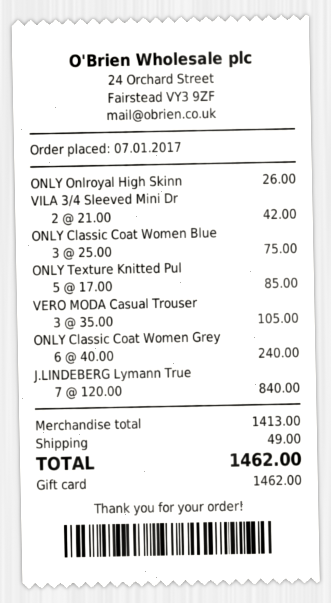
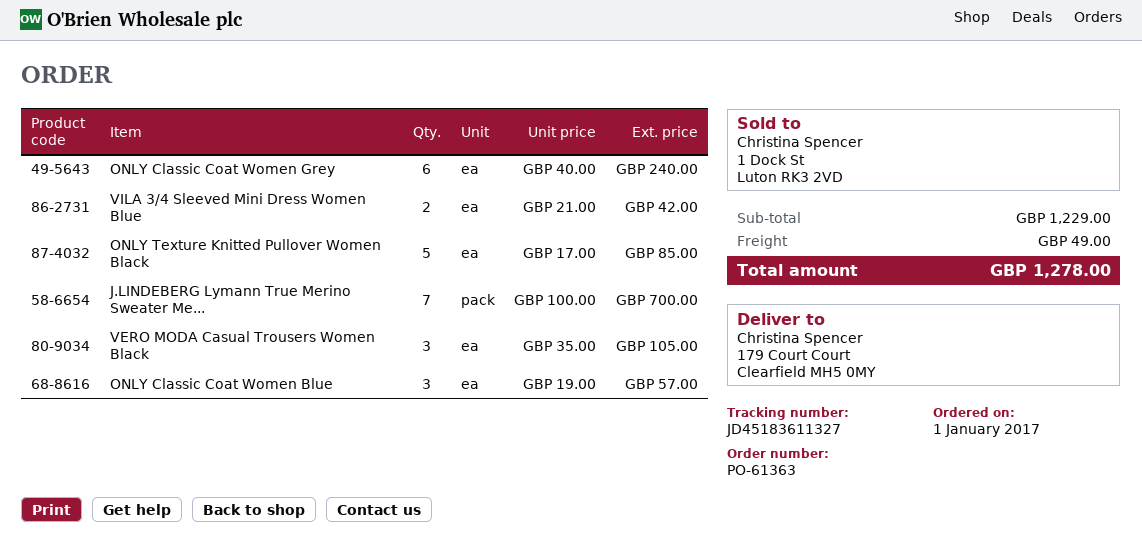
order date: 2017-01-07 -> 2017-01-01
ONLY Onlroyal High Skinn: 1 x 26.00 = 26.00 -> none
ONLY Classic Coat Women Blue: 3 x 25.00 = 75.00 -> 3 x 19.00 = 57.00
J.LINDEBERG Lymann True: 7 x 120.00 = 840.00 -> 7 x 100.00 = 700.00
subtotal: 1413.00 -> 1229.00
total: 1462.00 -> 1278.00

